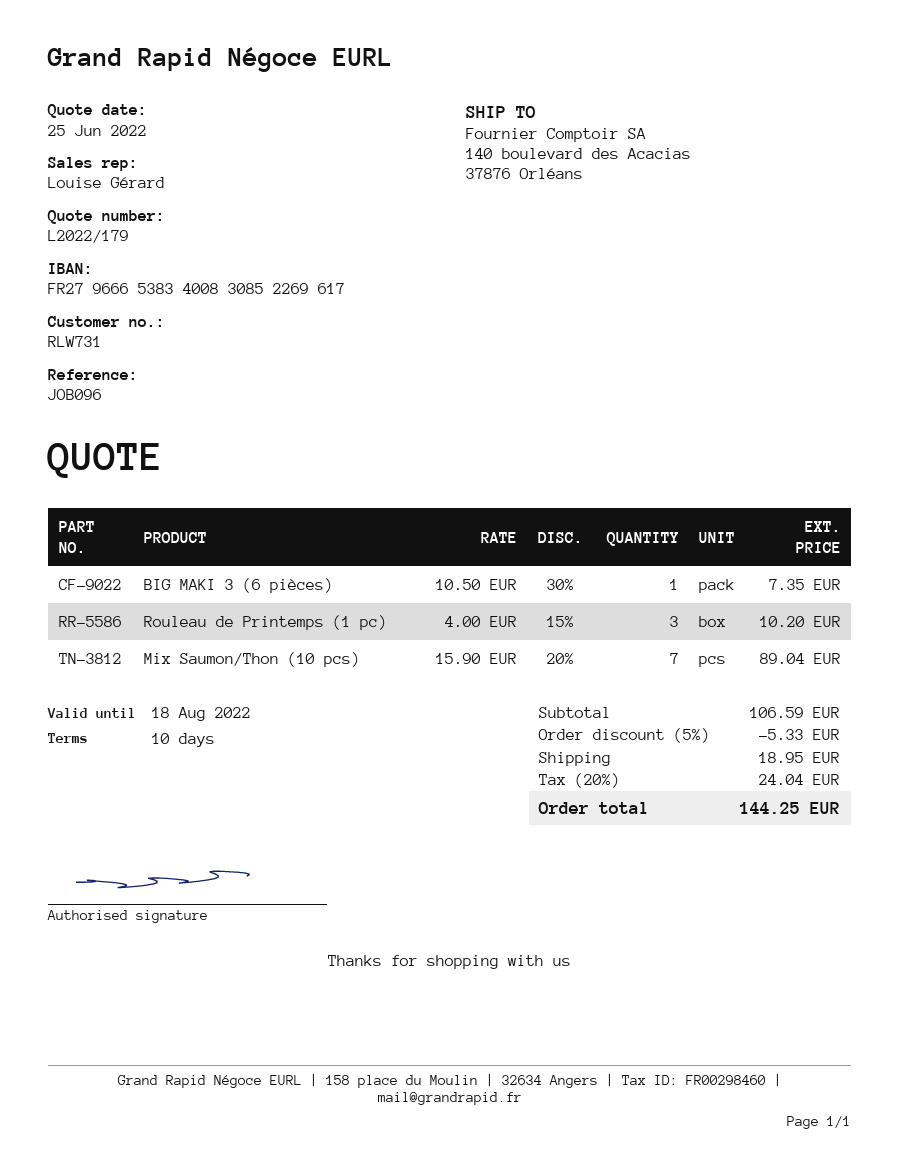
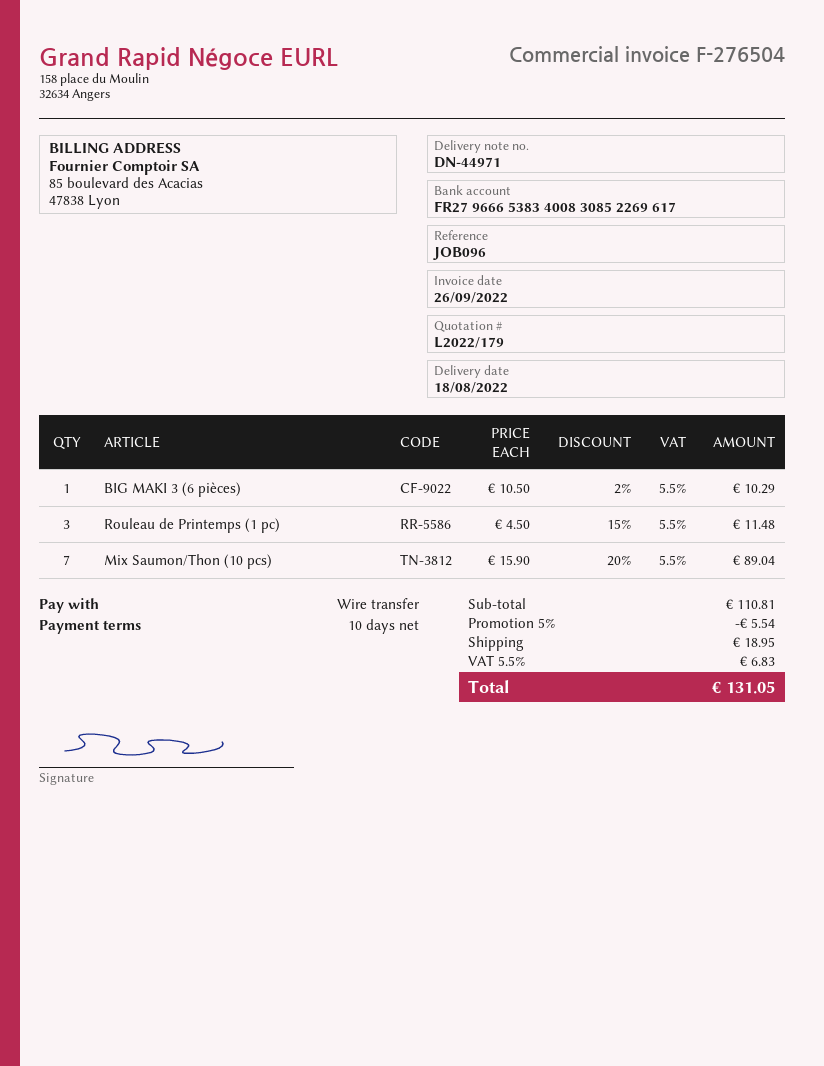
BIG MAKI 3 (6 pièces): 1 x 10.50 - 30% = 7.35 -> 1 x 10.50 - 2% = 10.29
Rouleau de Printemps (1 pc): 3 x 4.00 - 15% = 10.20 -> 3 x 4.50 - 15% = 11.48
subtotal: 106.59 -> 110.81
discount: 5% = 5.33 -> 5% = 5.54
tax: 20% = 24.04 -> 5.5% = 6.83
total: 144.25 -> 131.05

